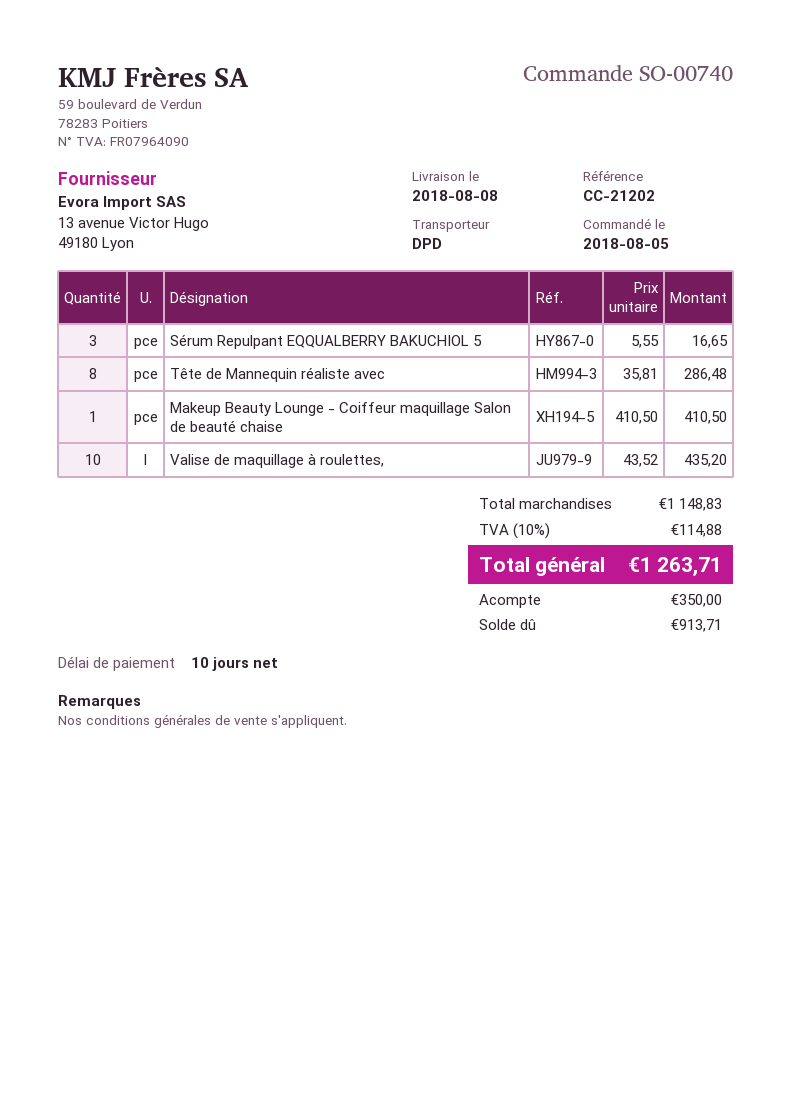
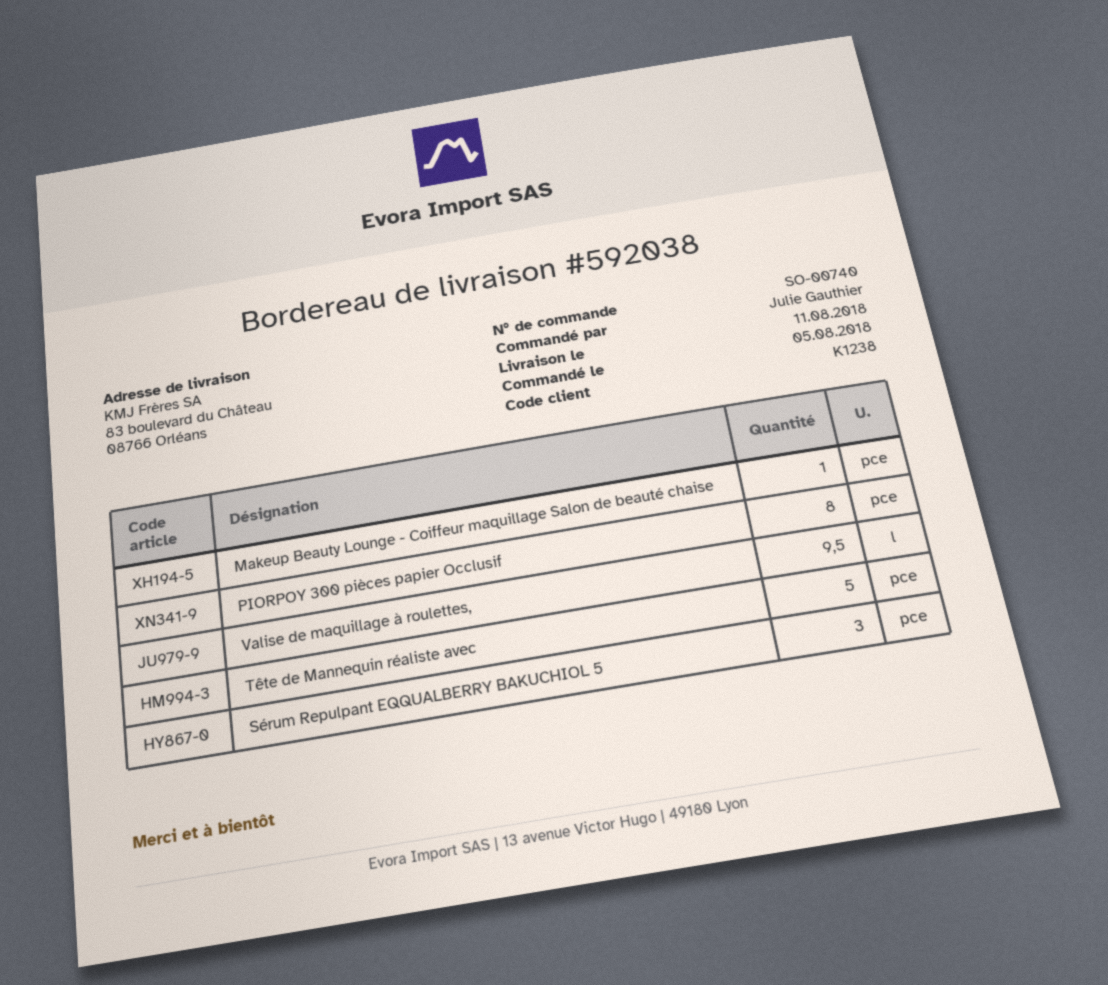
delivery date: 2018-08-08 -> 2018-08-11
Tête de Mannequin réaliste avec: 8 -> 5
Valise de maquillage à roulettes,: 10 -> 9.5
PIORPOY 300 pièces papier Occlusif: none -> 8

